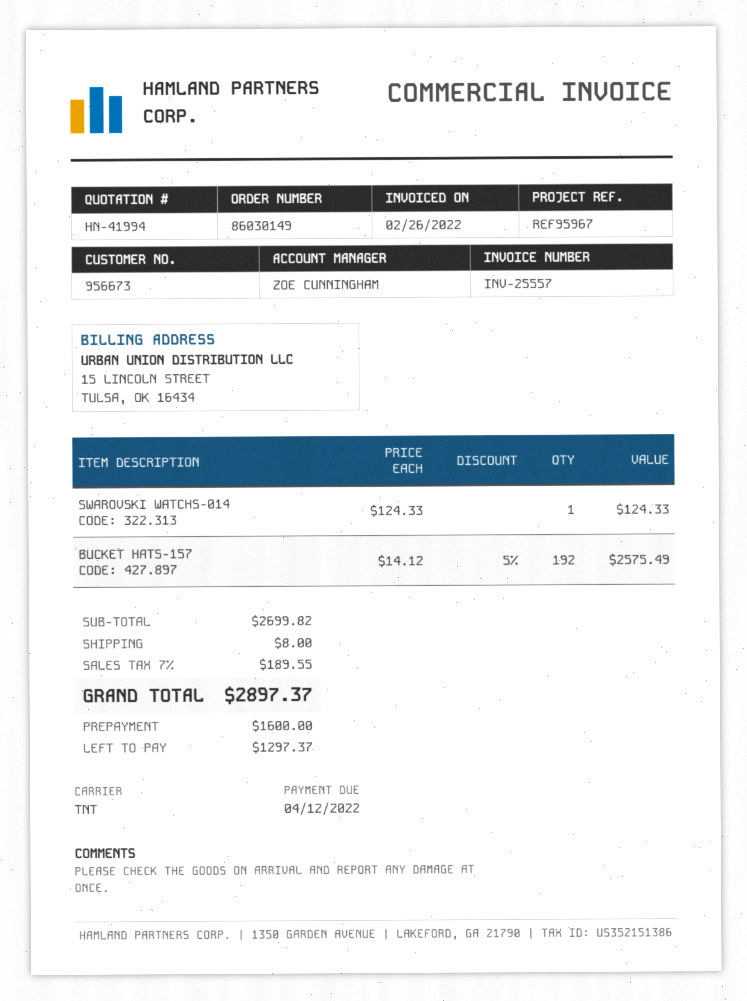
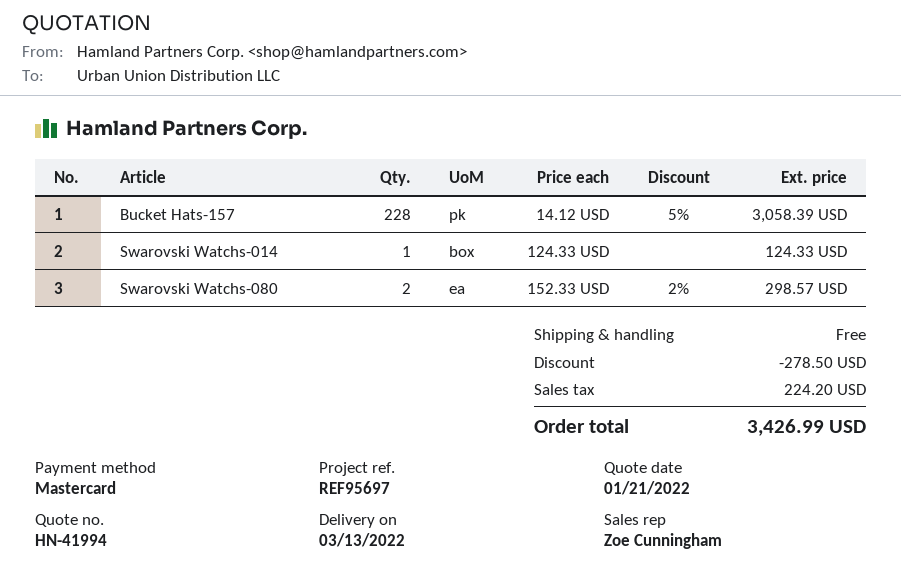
reference: REF95967 -> REF95697
BUCKET HATS-157: 192 x 14.12 - 5% = 2575.49 -> 228 x 14.12 - 5% = 3058.39
Swarovski Watchs-080: none -> 2 x 152.33 - 2% = 298.57
discount: none -> 278.50
shipping: 8.00 -> 0.00
tax: 189.55 -> 224.20
total: 2897.37 -> 3426.99

